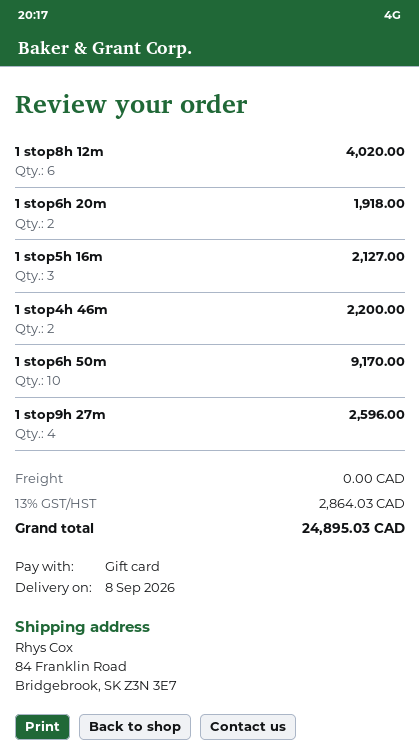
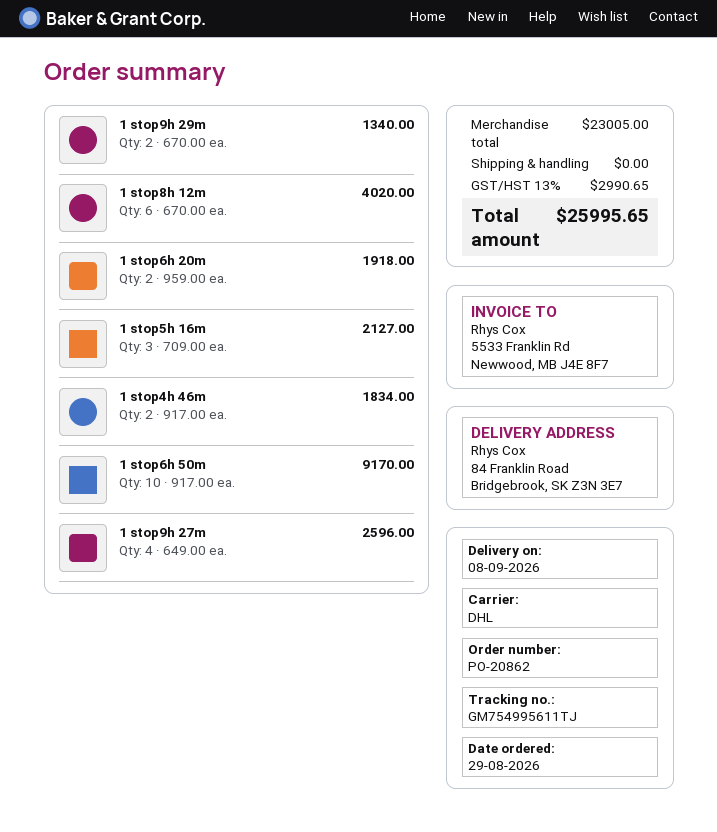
1 stop4h 46m: 2 for 2200.00 -> 2 for 1834.00
1 stop9h 29m: none -> 2 for 1340.00
tax: 13% = 2864.03 -> 13% = 2990.65
total: 24895.03 -> 25995.65

